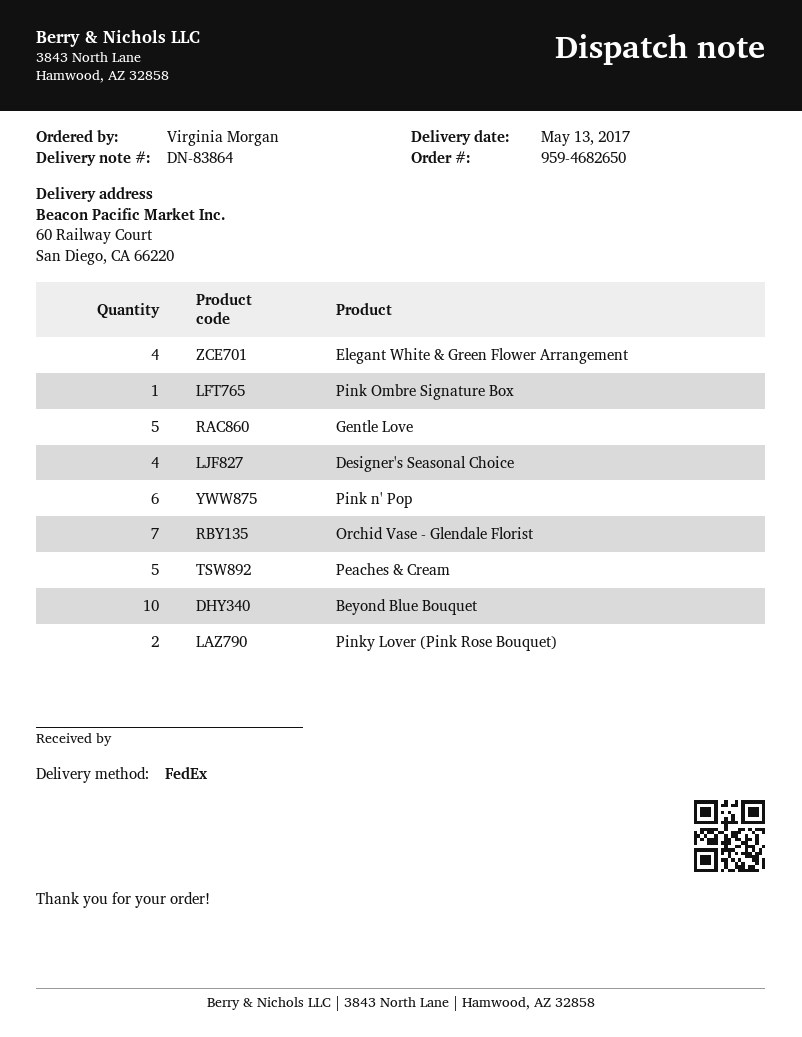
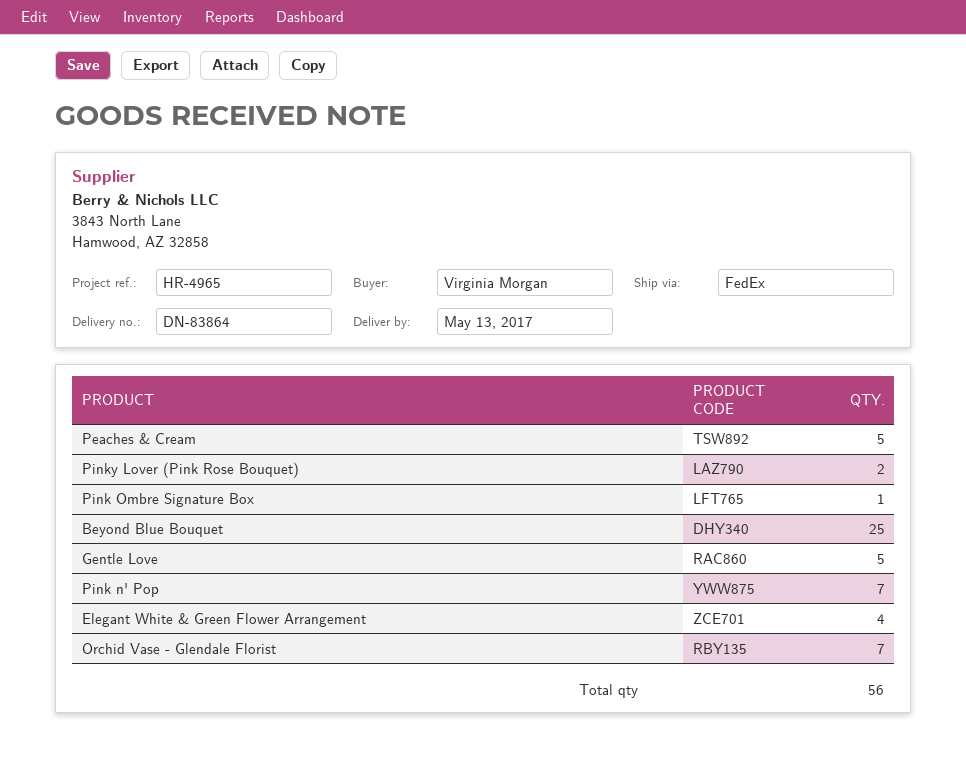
Designer's Seasonal Choice: 4 -> none
Pink n' Pop: 6 -> 7
Beyond Blue Bouquet: 10 -> 25

